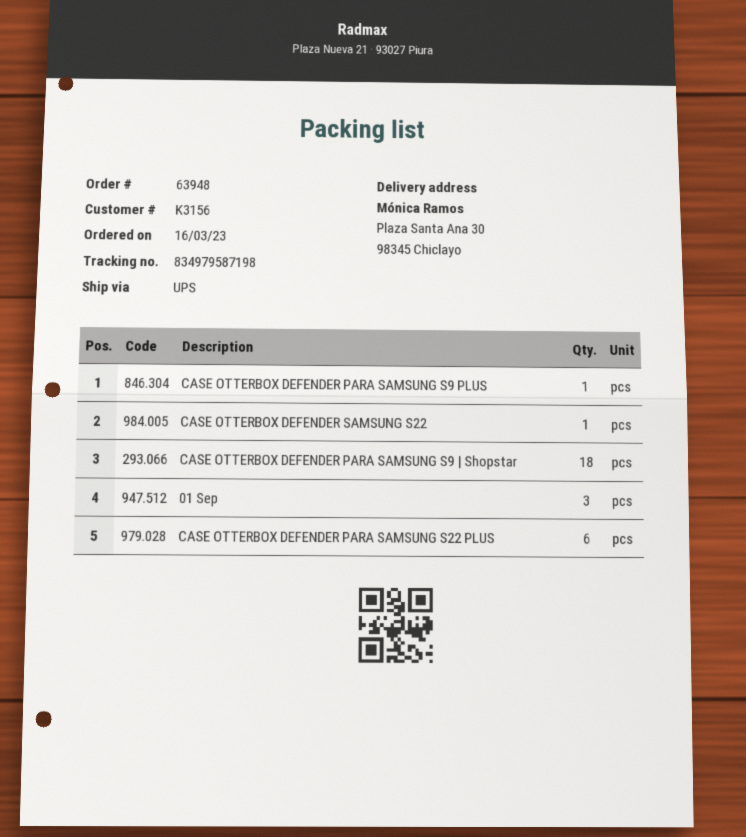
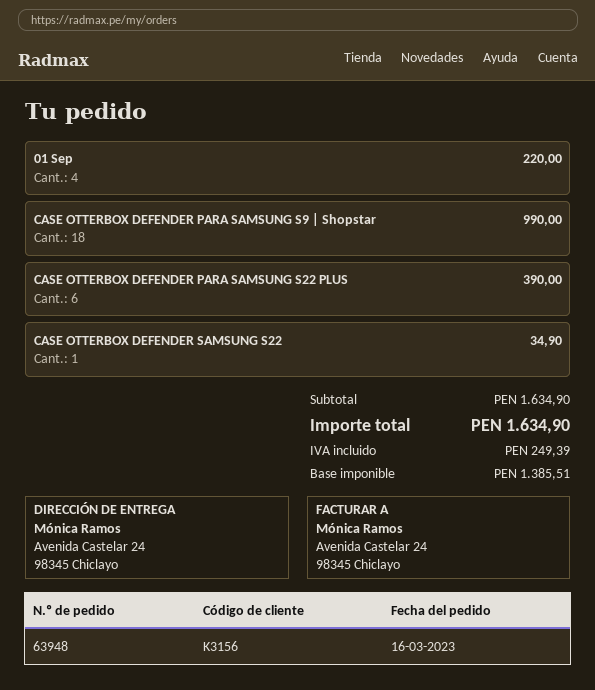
ship to: Plaza Santa Ana 30, 98345 Chiclayo -> Avenida Castelar 24, 98345 Chiclayo
CASE OTTERBOX DEFENDER PARA SAMSUNG S9 PLUS: 1 -> none
01 Sep: 3 -> 4

